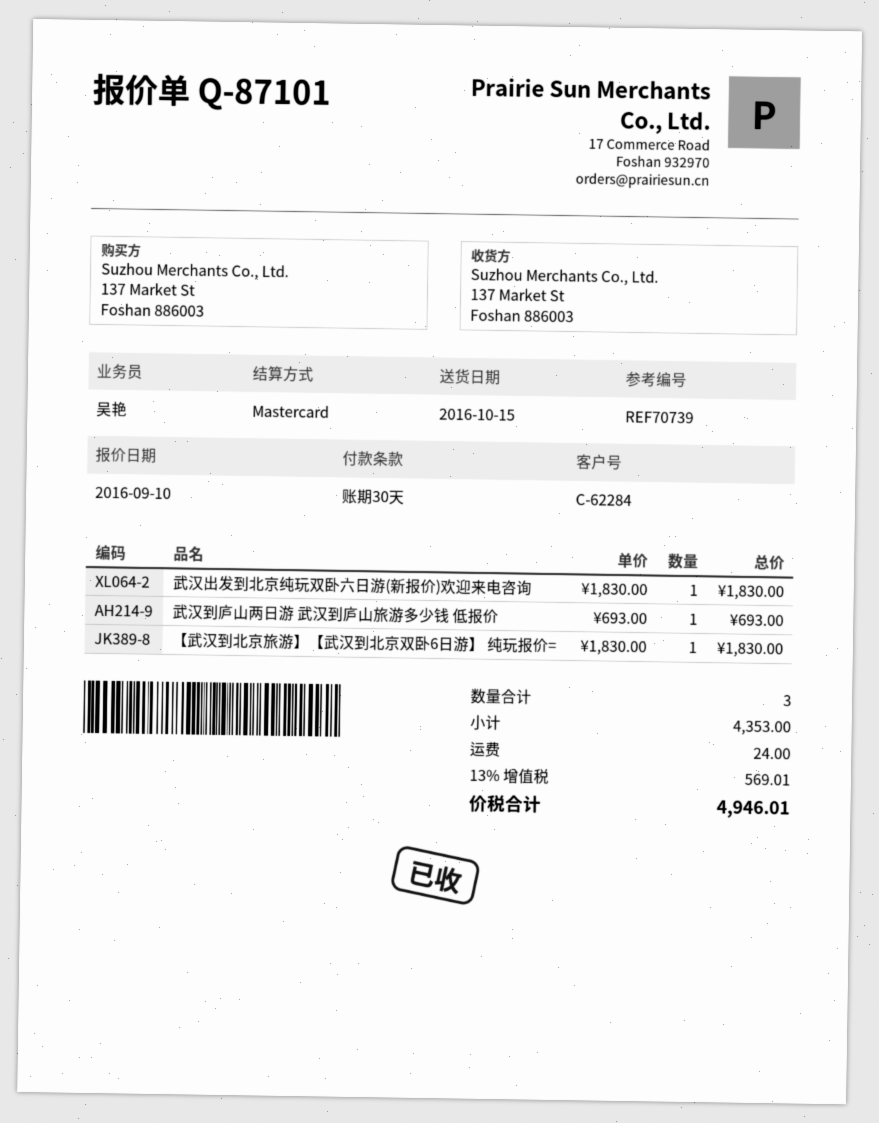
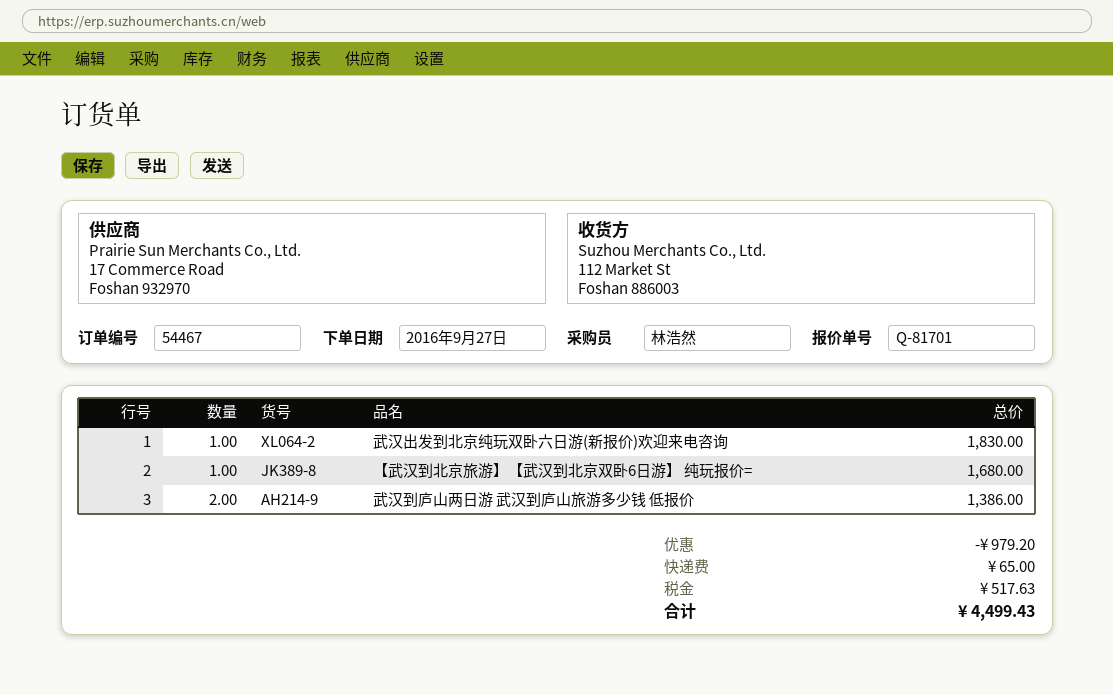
quote number: Q-87101 -> Q-81701
ship to: 137 Market St, Foshan 886003 -> 112 Market St, Foshan 886003
武汉到庐山两日游 武汉到庐山旅游多少钱 低报价: 1 for 693.00 -> 2 for 1386.00
【武汉到北京旅游】【武汉到北京双卧6日游】 纯玩报价=: 1 for 1830.00 -> 1 for 1680.00
discount: none -> 979.20
shipping: 24.00 -> 65.00
tax: 569.01 -> 517.63
total: 4946.01 -> 4499.43

